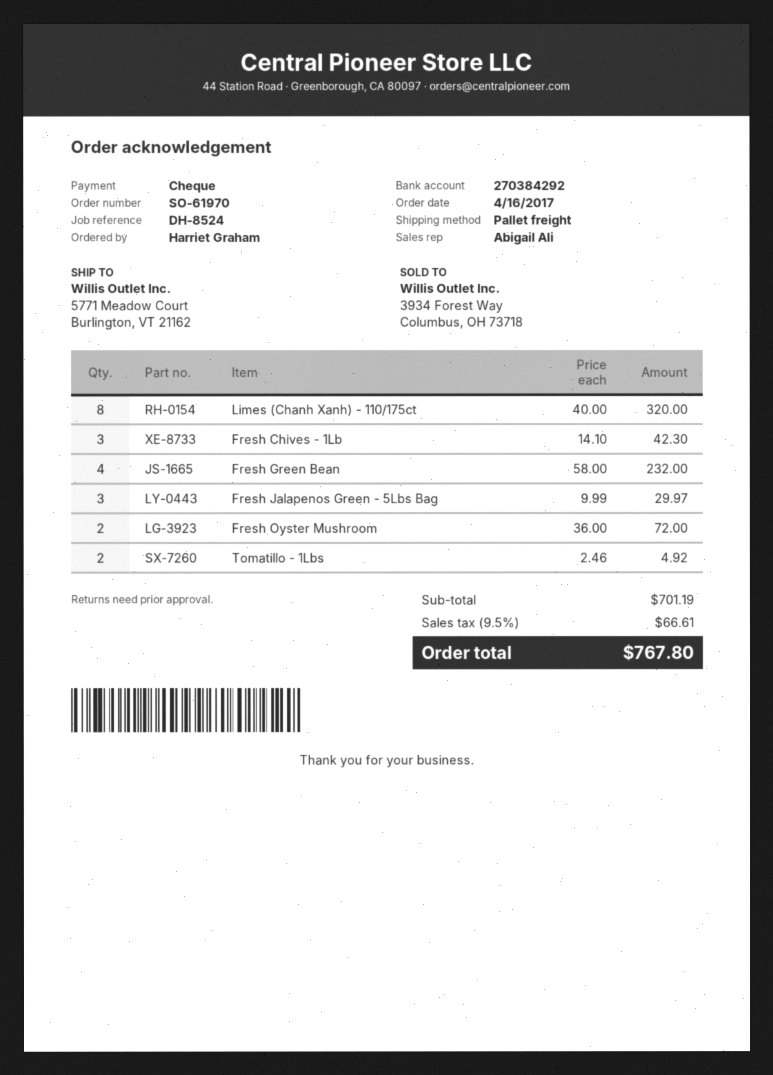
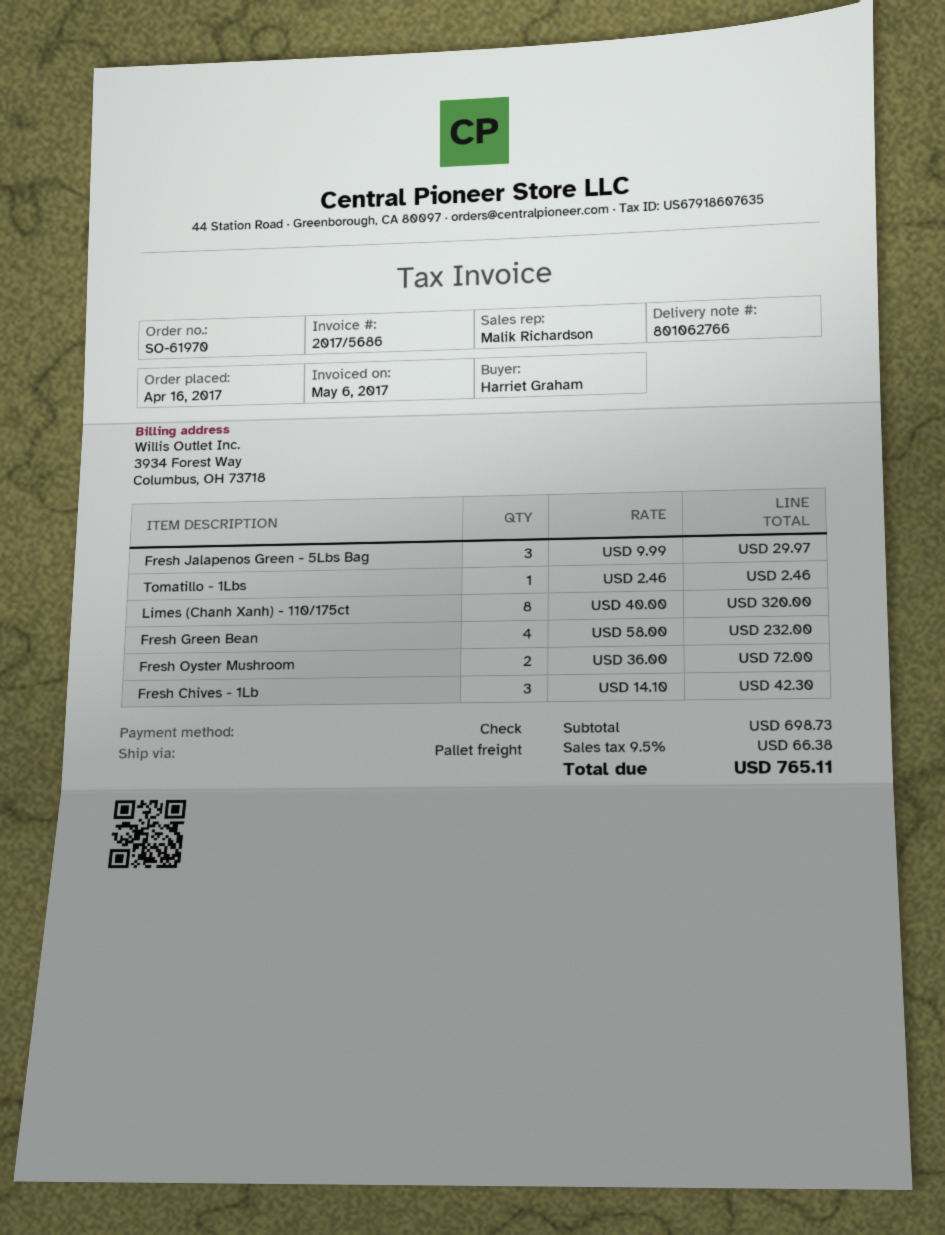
sales rep: Abigail Ali -> Malik Richardson
Tomatillo - 1Lbs: 2 x 2.46 = 4.92 -> 1 x 2.46 = 2.46
subtotal: 701.19 -> 698.73
tax: 9.5% = 66.61 -> 9.5% = 66.38
total: 767.80 -> 765.11

